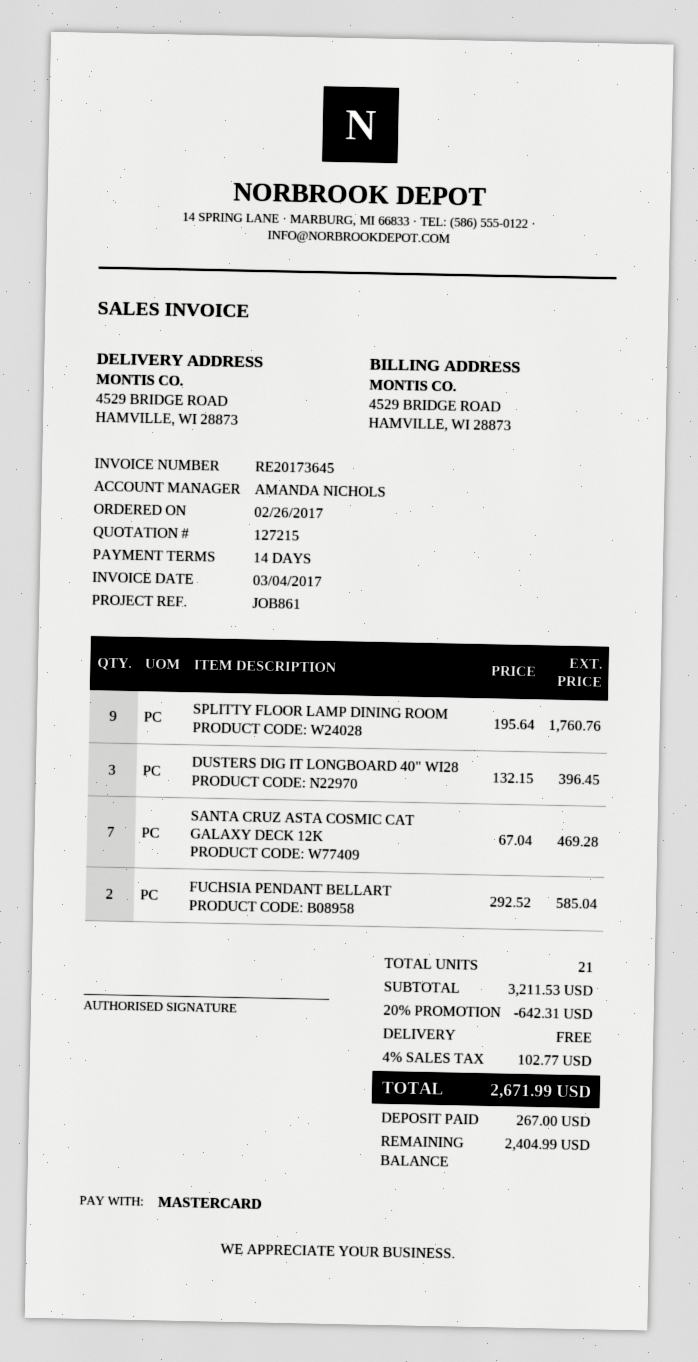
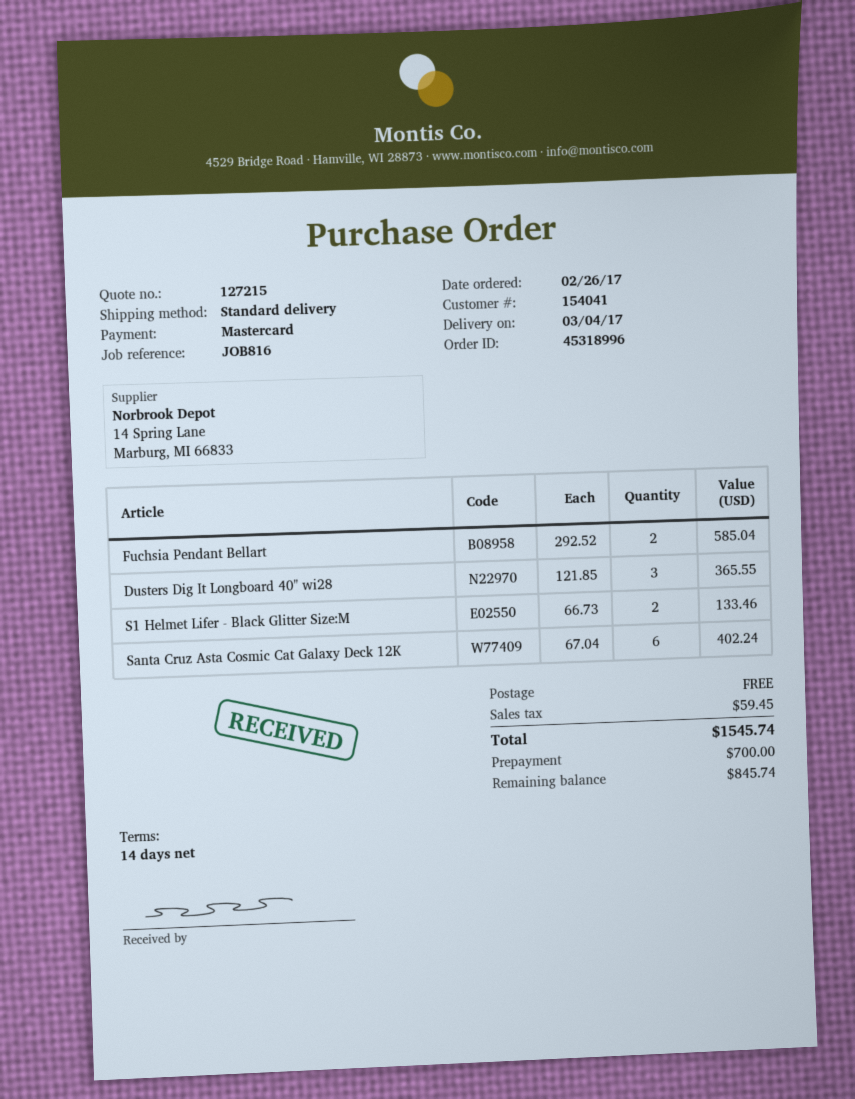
reference: JOB861 -> JOB816
SPLITTY FLOOR LAMP DINING ROOM: 9 x 195.64 = 1760.76 -> none
DUSTERS DIG IT LONGBOARD 40" WI28: 3 x 132.15 = 396.45 -> 3 x 121.85 = 365.55
SANTA CRUZ ASTA COSMIC CAT GALAXY DECK 12K: 7 x 67.04 = 469.28 -> 6 x 67.04 = 402.24
S1 Helmet Lifer - Black Glitter Size:M: none -> 2 x 66.73 = 133.46
discount: 20% = 642.31 -> none
tax: 102.77 -> 59.45
total: 2671.99 -> 1545.74
deposit: 267.00 -> 700.00
balance: 2404.99 -> 845.74

